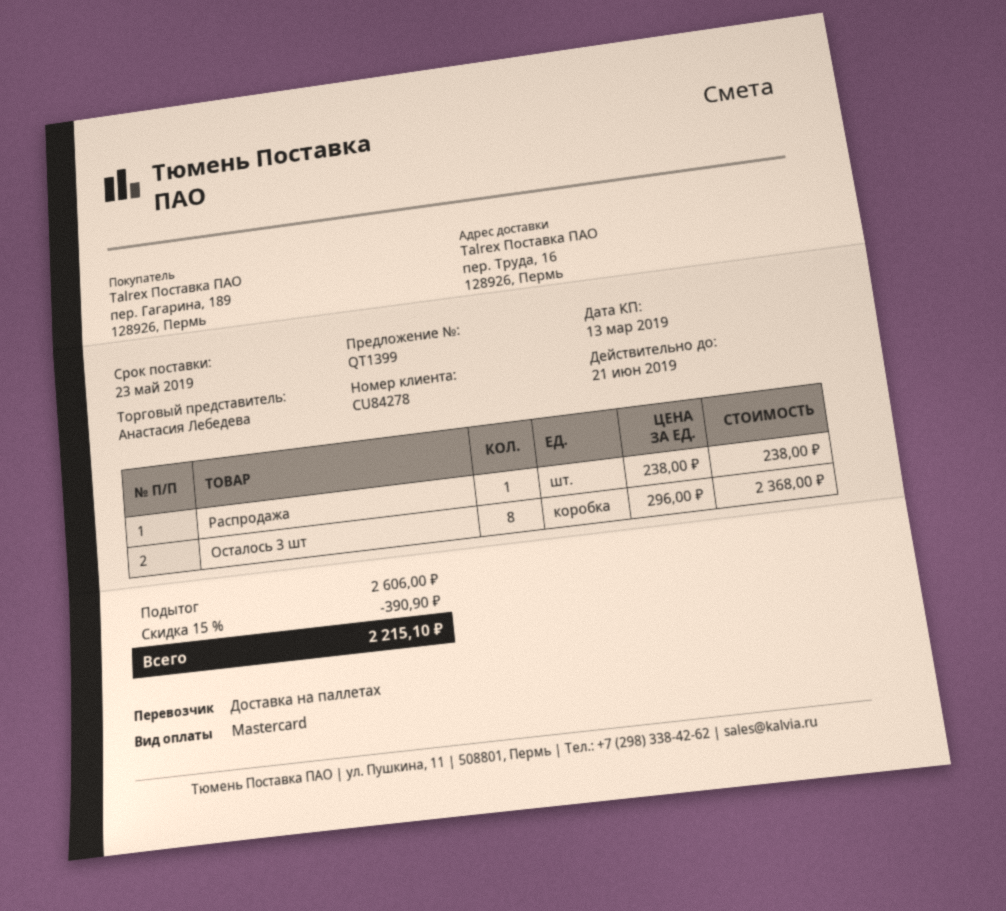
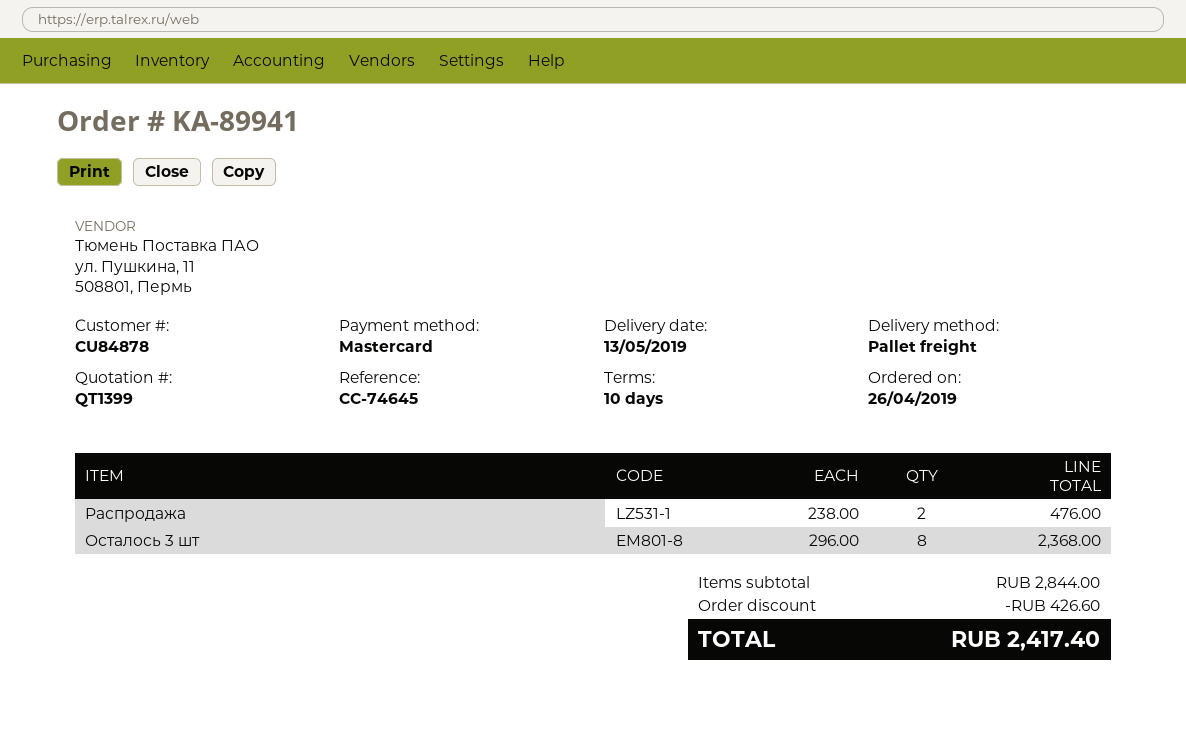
delivery date: 2019-05-23 -> 2019-05-13
customer number: CU84278 -> CU84878
Распродажа: 1 x 238.00 = 238.00 -> 2 x 238.00 = 476.00
subtotal: 2606.00 -> 2844.00
discount: 390.90 -> 426.60
total: 2215.10 -> 2417.40

